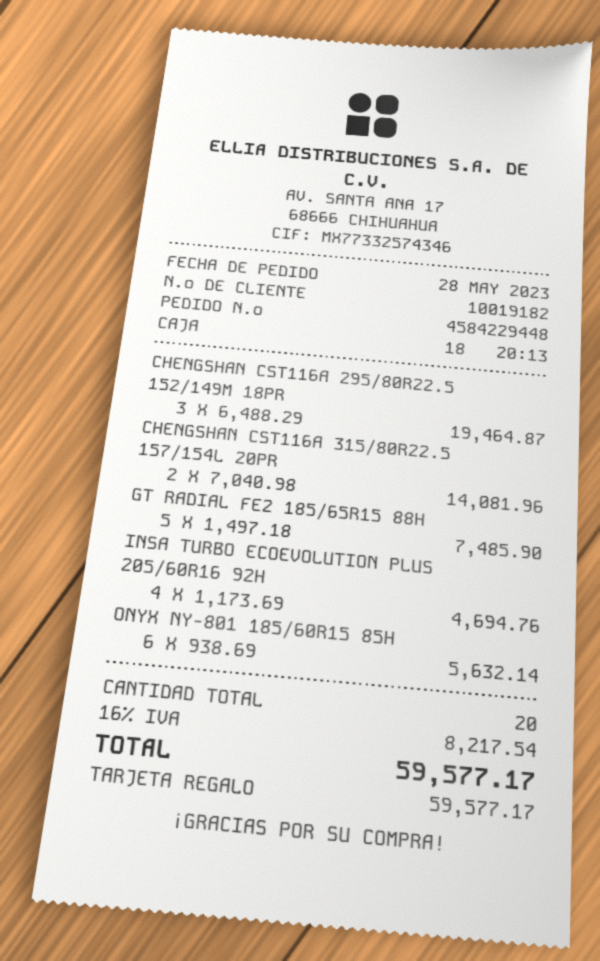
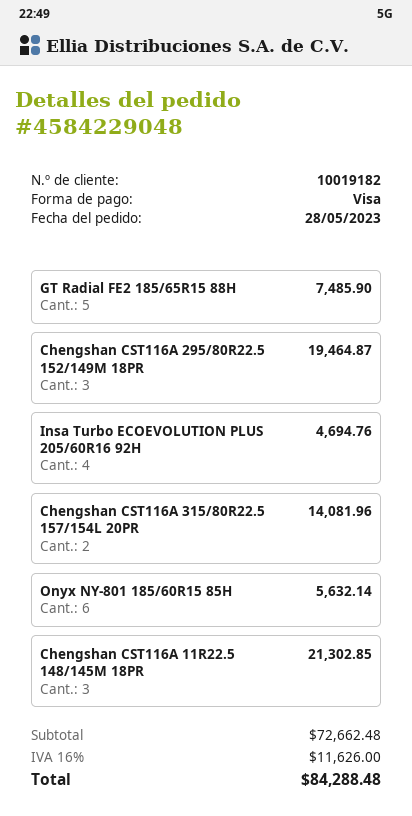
order number: 4584229448 -> 4584229048
payment method: gift card -> Visa
Chengshan CST116A 11R22.5 148/145M 18PR: none -> 3 for 21302.85
tax: 16% = 8217.54 -> 16% = 11626.00
total: 59577.17 -> 84288.48

